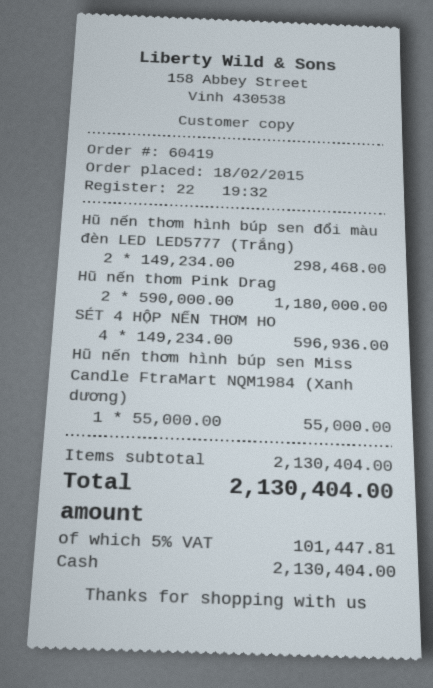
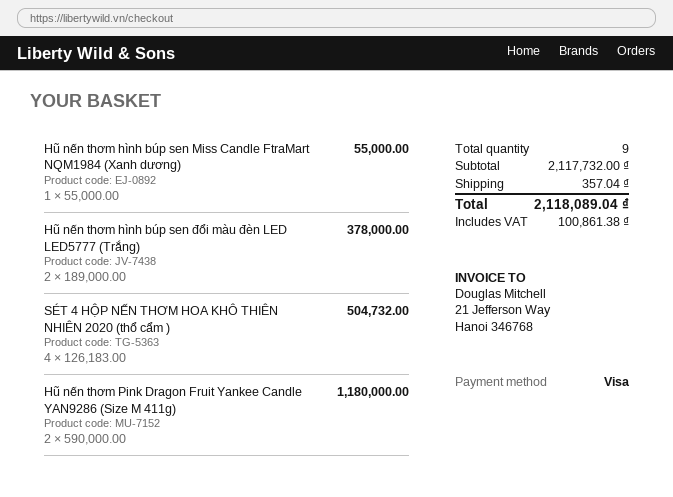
payment method: cash -> Visa
Hũ nến thơm hình búp sen đổi màu đèn LED LED5777 (Trắng): 2 x 149234.00 = 298468.00 -> 2 x 189000.00 = 378000.00
SÉT 4 HỘP NẾN THƠM HO: 4 x 149234.00 = 596936.00 -> 4 x 126183.00 = 504732.00
subtotal: 2130404.00 -> 2117732.00
shipping: none -> 357.04
tax: 101447.81 -> 100861.38
total: 2130404.00 -> 2118089.04

